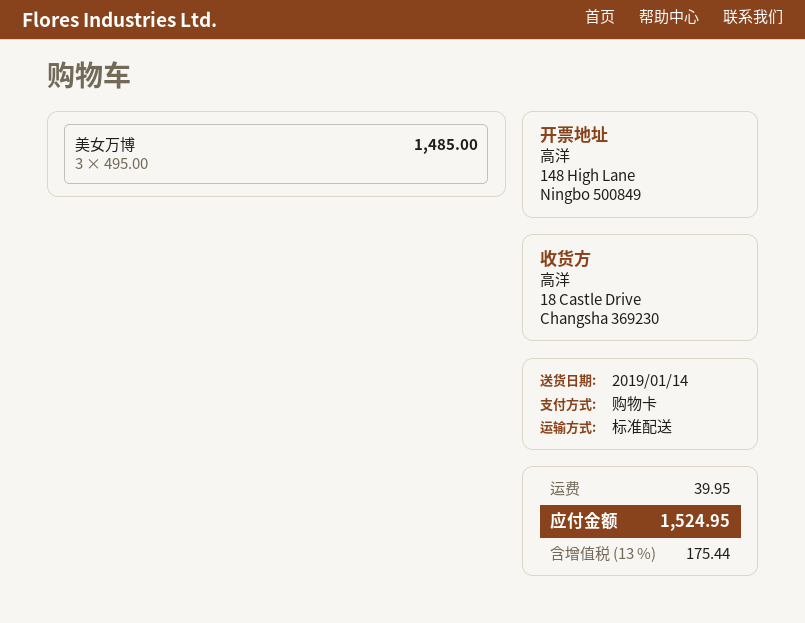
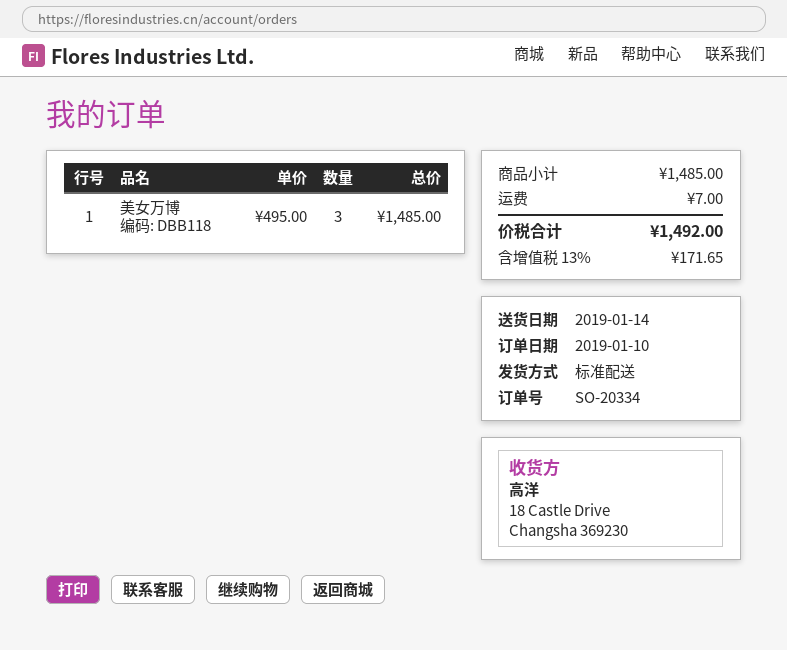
shipping: 39.95 -> 7.00
tax: 13% = 175.44 -> 13% = 171.65
total: 1524.95 -> 1492.00

